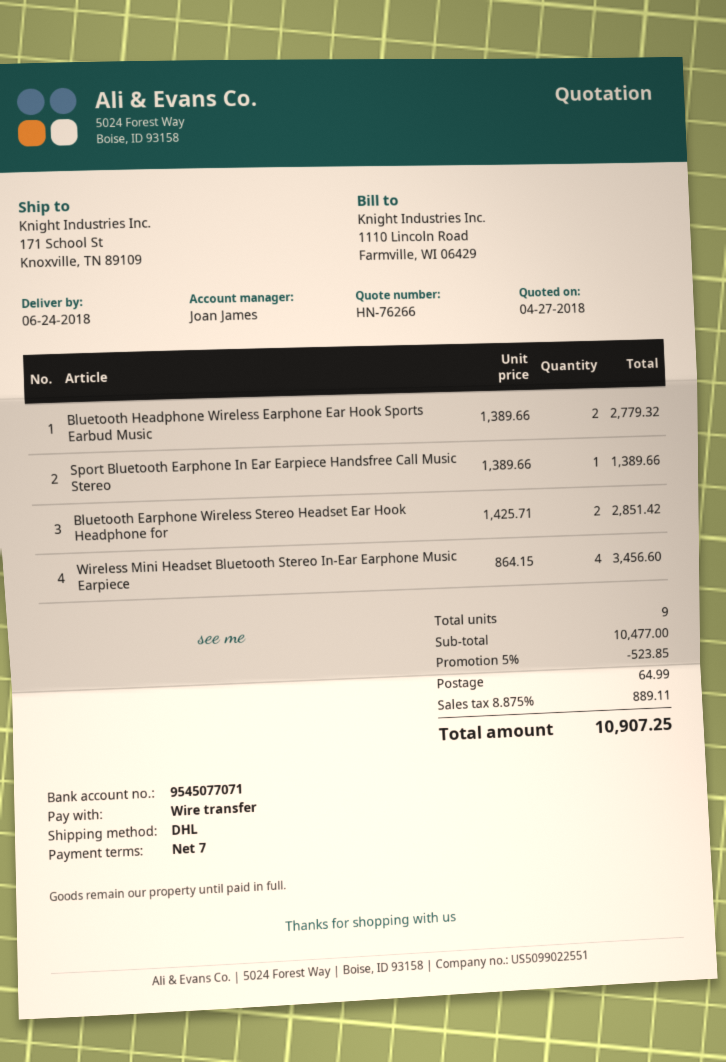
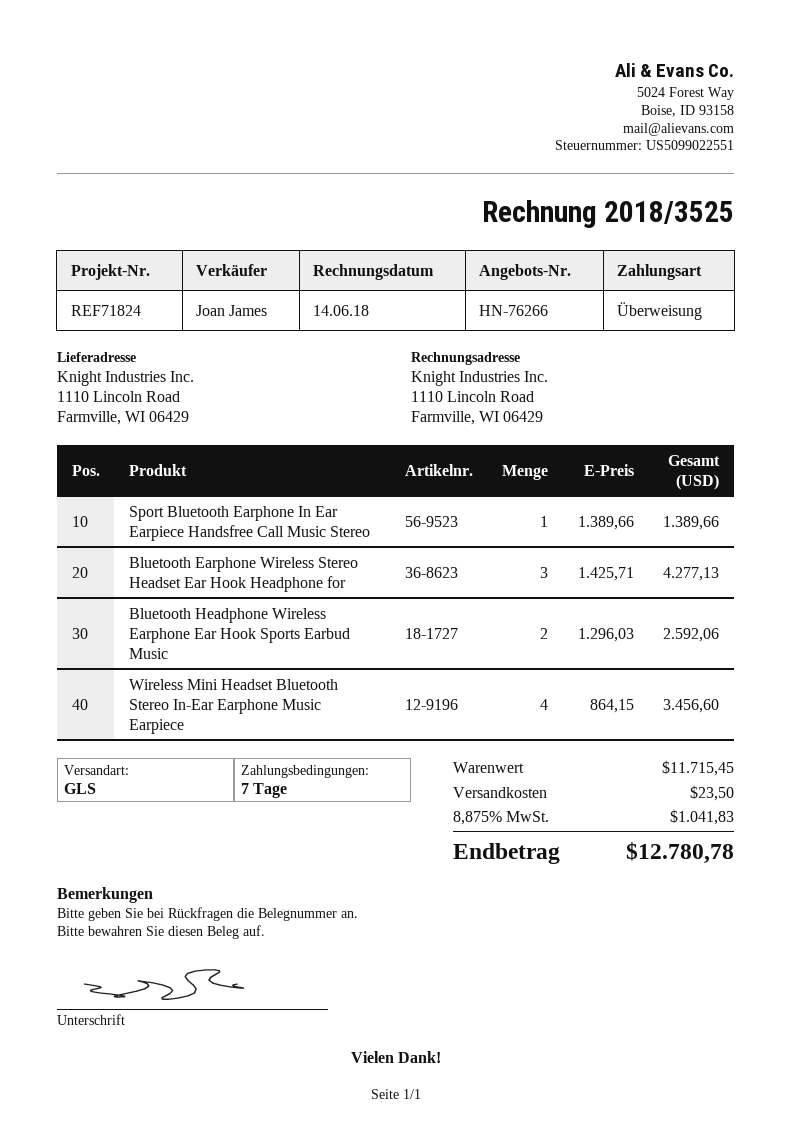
shipping method: DHL -> GLS
ship to: 171 School St, Knoxville, TN 89109 -> 1110 Lincoln Road, Farmville, WI 06429
Bluetooth Headphone Wireless Earphone Ear Hook Sports Earbud Music: 2 x 1389.66 = 2779.32 -> 2 x 1296.03 = 2592.06
Bluetooth Earphone Wireless Stereo Headset Ear Hook Headphone for: 2 x 1425.71 = 2851.42 -> 3 x 1425.71 = 4277.13
subtotal: 10477.00 -> 11715.45
discount: 5% = 523.85 -> none
shipping: 64.99 -> 23.50
tax: 8.875% = 889.11 -> 8.875% = 1041.83
total: 10907.25 -> 12780.78

